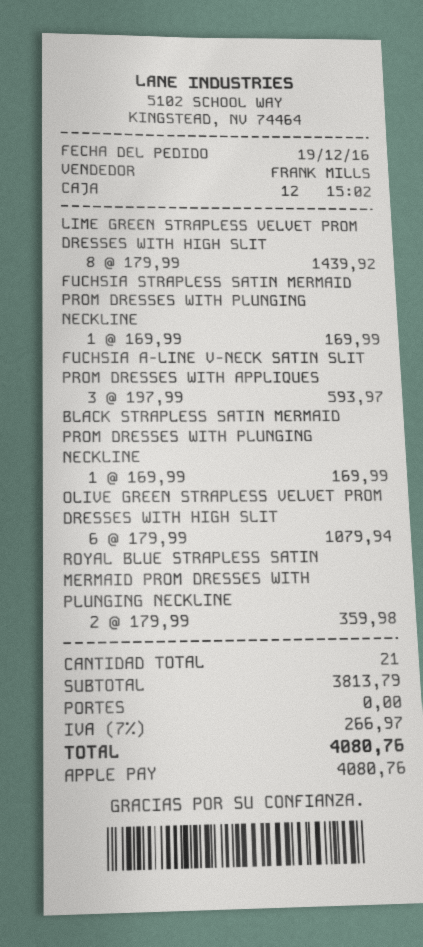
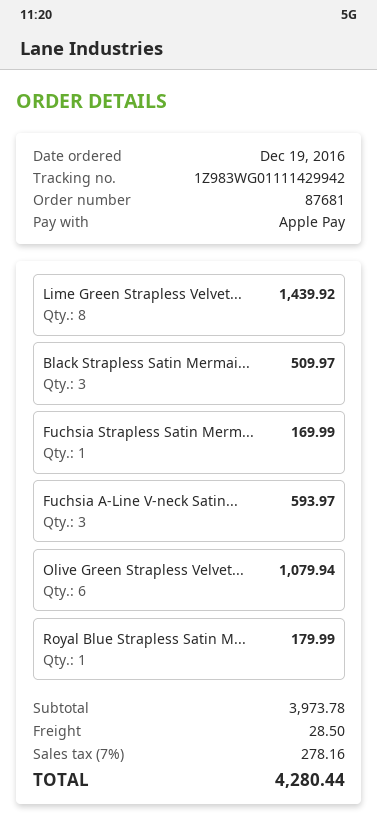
BLACK STRAPLESS SATIN MERMAID PROM DRESSES WITH PLUNGING NECKLINE: 1 for 169.99 -> 3 for 509.97
ROYAL BLUE STRAPLESS SATIN MERMAID PROM DRESSES WITH PLUNGING NECKLINE: 2 for 359.98 -> 1 for 179.99
subtotal: 3813.79 -> 3973.78
shipping: 0.00 -> 28.50
tax: 7% = 266.97 -> 7% = 278.16
total: 4080.76 -> 4280.44

